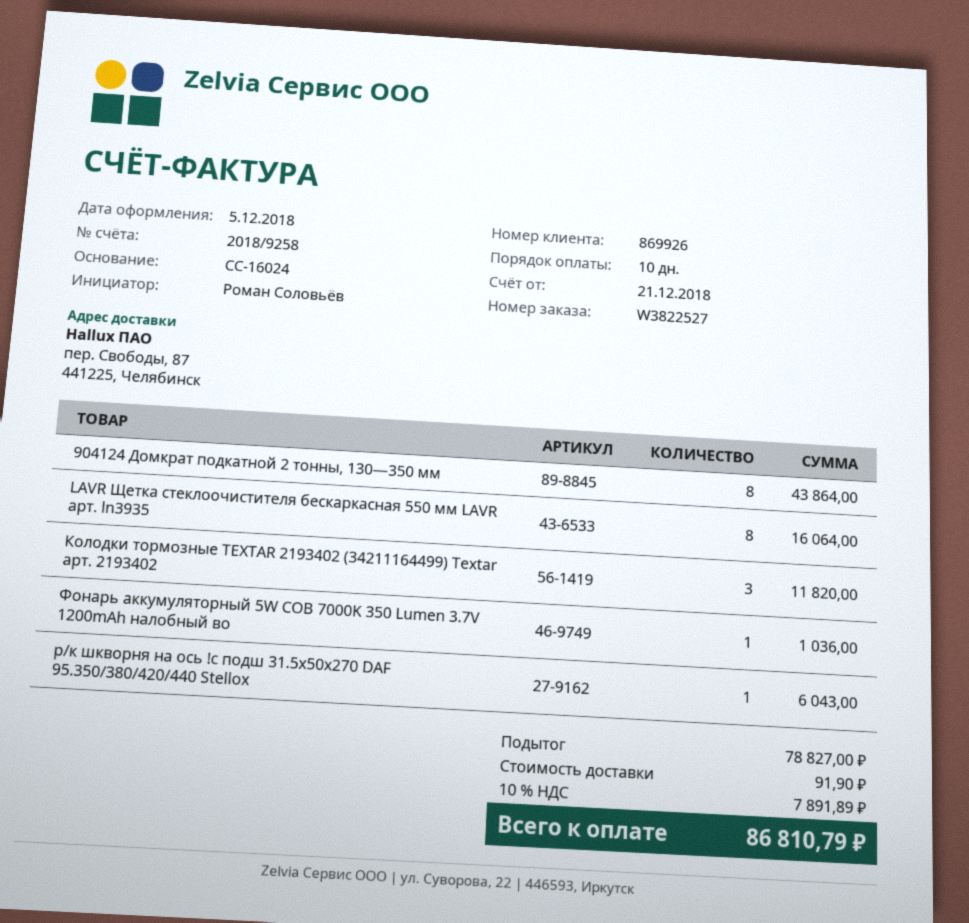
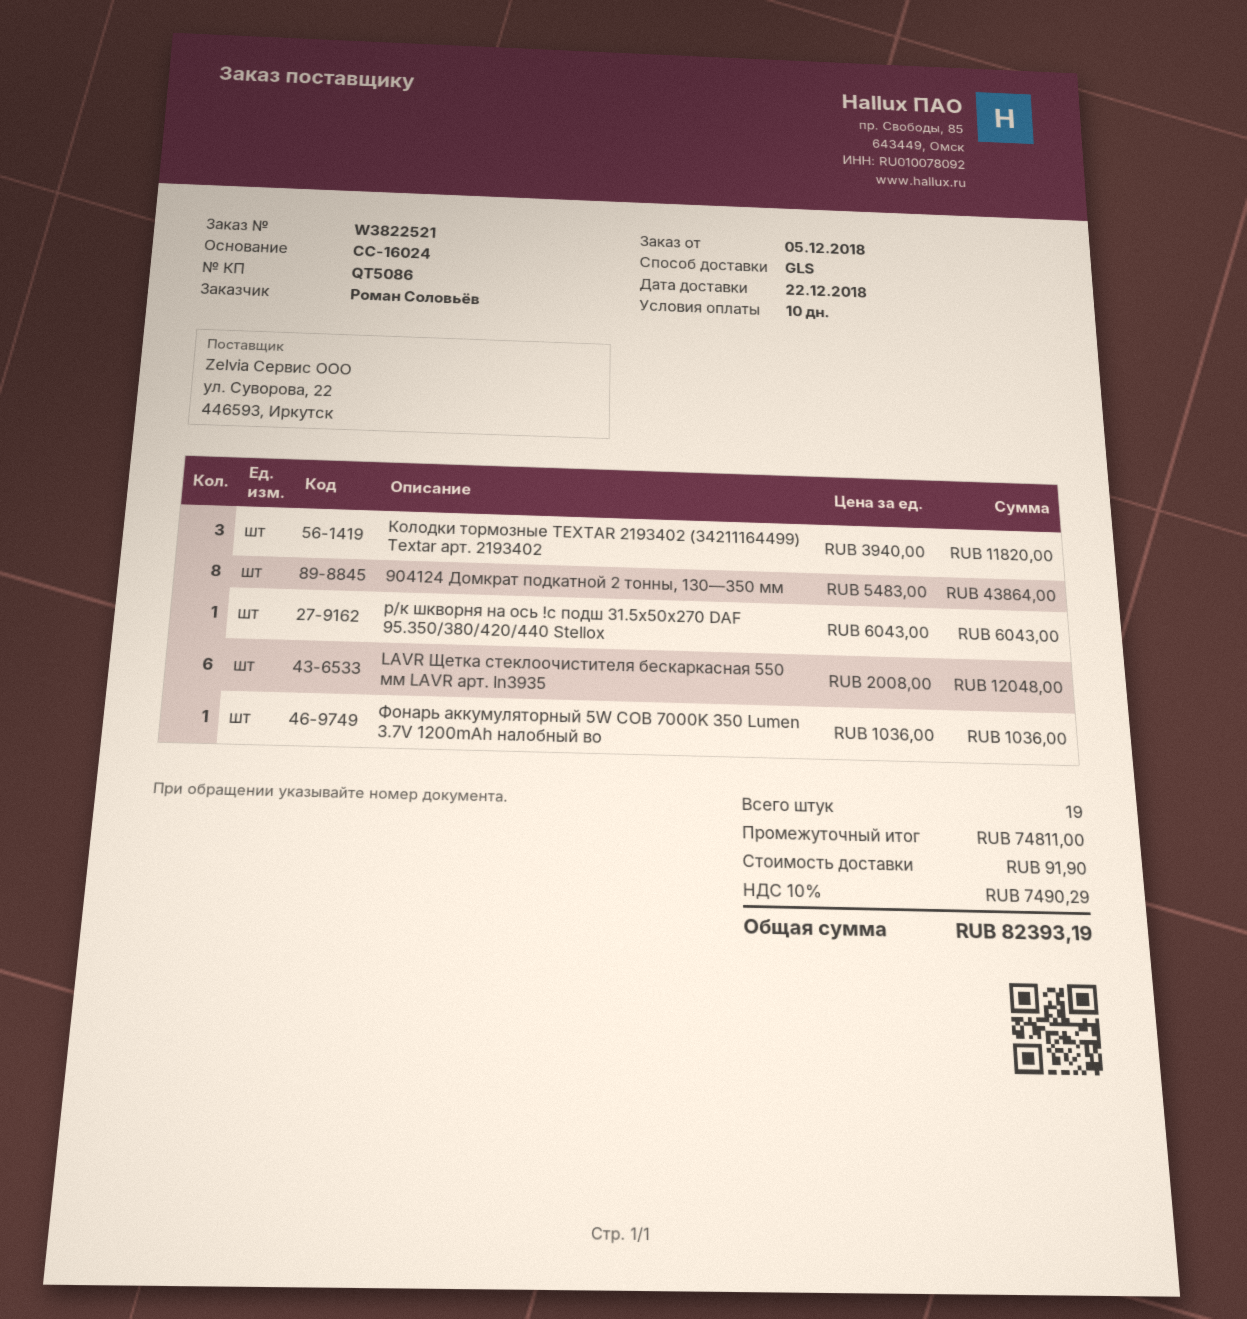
order number: W3822527 -> W3822521
LAVR Щетка стеклоочистителя бескаркасная 550 мм LAVR арт. ln3935: 8 for 16064.00 -> 6 for 12048.00
subtotal: 78827.00 -> 74811.00
tax: 10% = 7891.89 -> 10% = 7490.29
total: 86810.79 -> 82393.19

